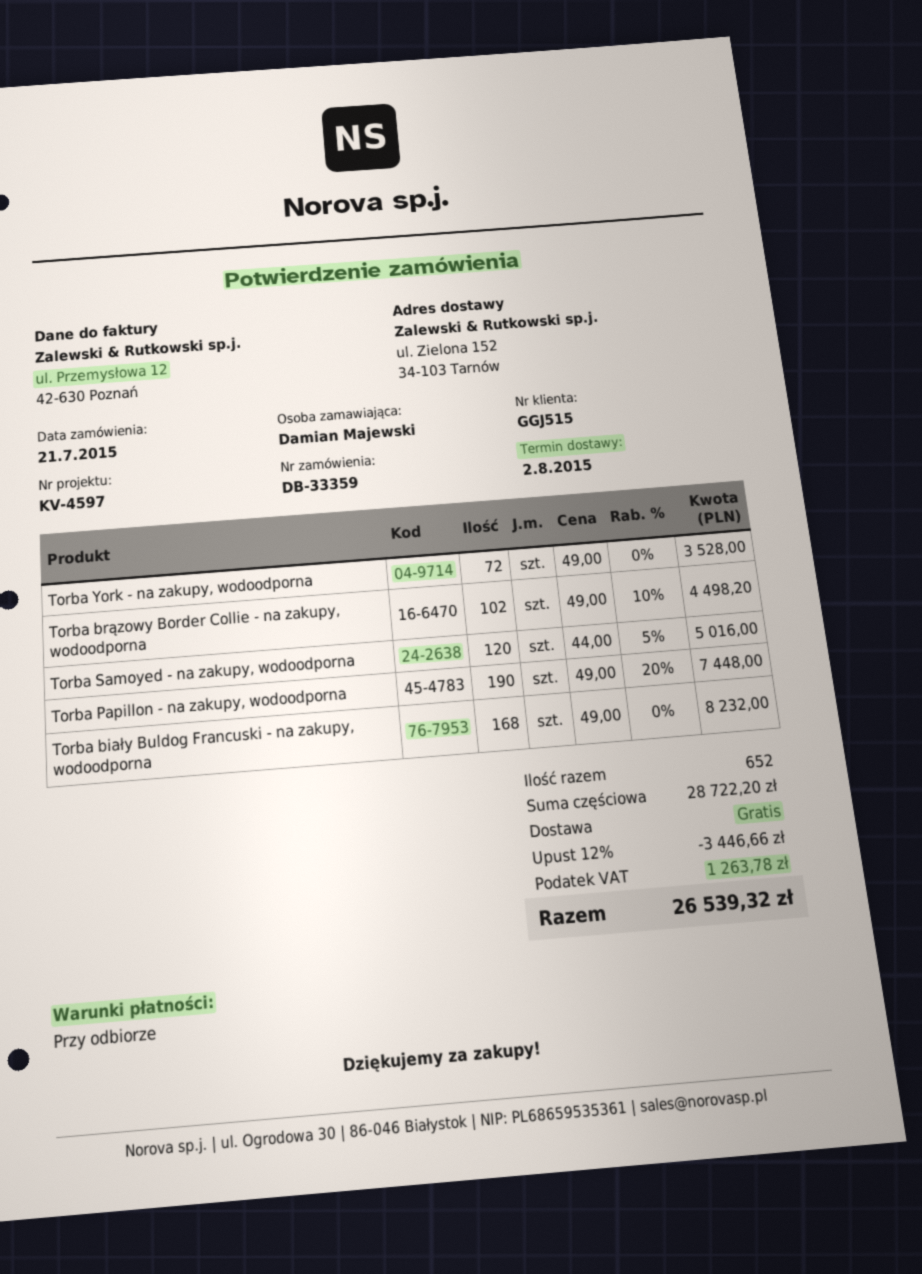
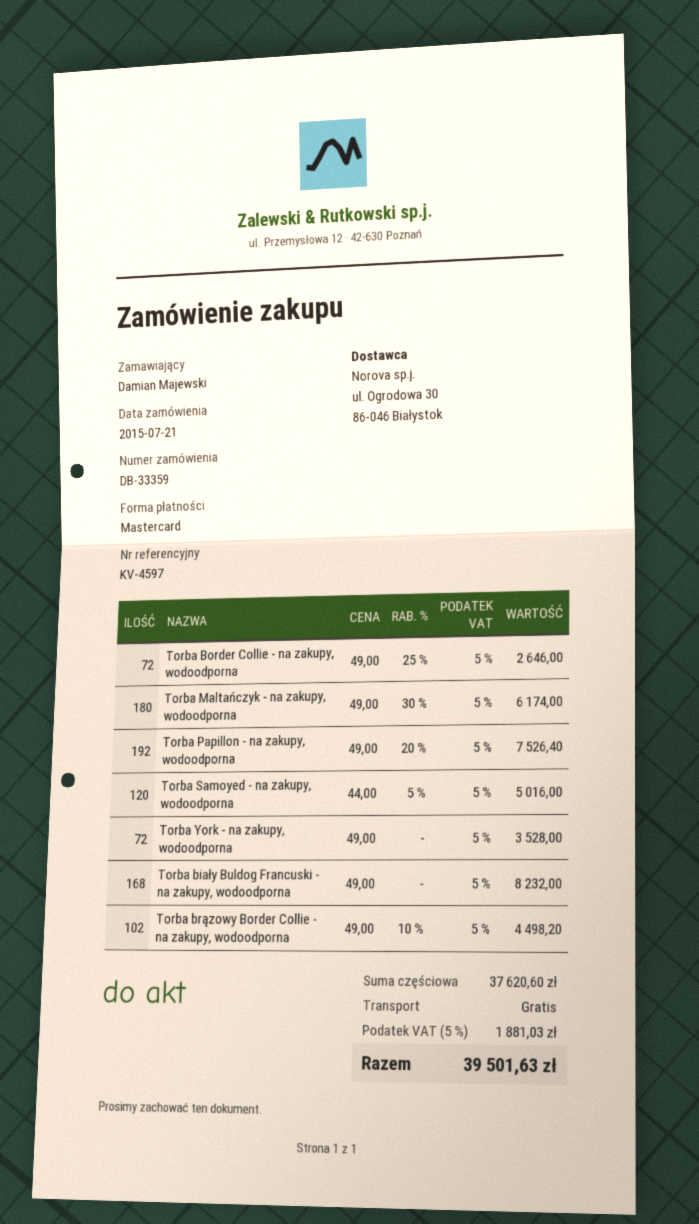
Torba Papillon - na zakupy, wodoodporna: 190 x 49.00 - 20% = 7448.00 -> 192 x 49.00 - 20% = 7526.40
Torba Border Collie - na zakupy, wodoodporna: none -> 72 x 49.00 - 25% = 2646.00
Torba Maltańczyk - na zakupy, wodoodporna: none -> 180 x 49.00 - 30% = 6174.00
subtotal: 28722.20 -> 37620.60
discount: 12% = 3446.66 -> none
tax: 1263.78 -> 1881.03
total: 26539.32 -> 39501.63

